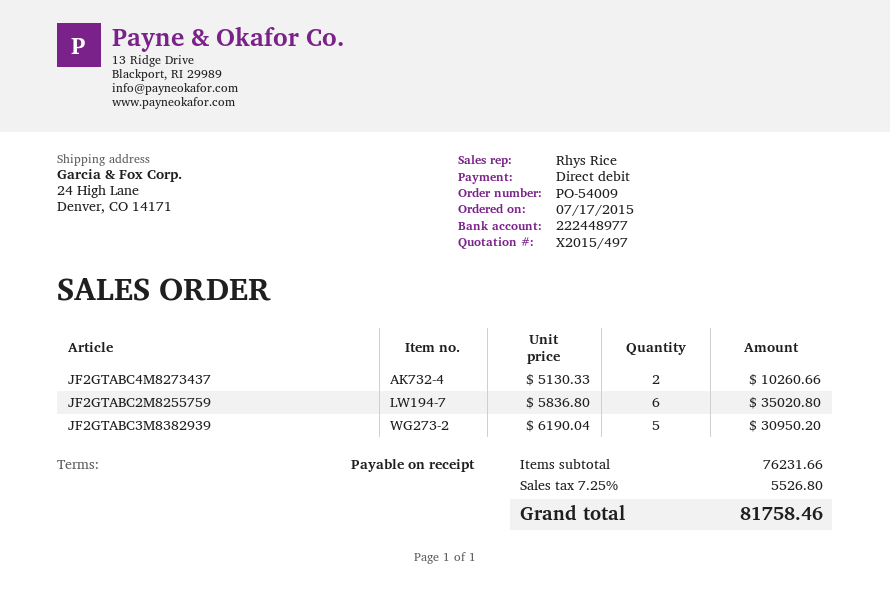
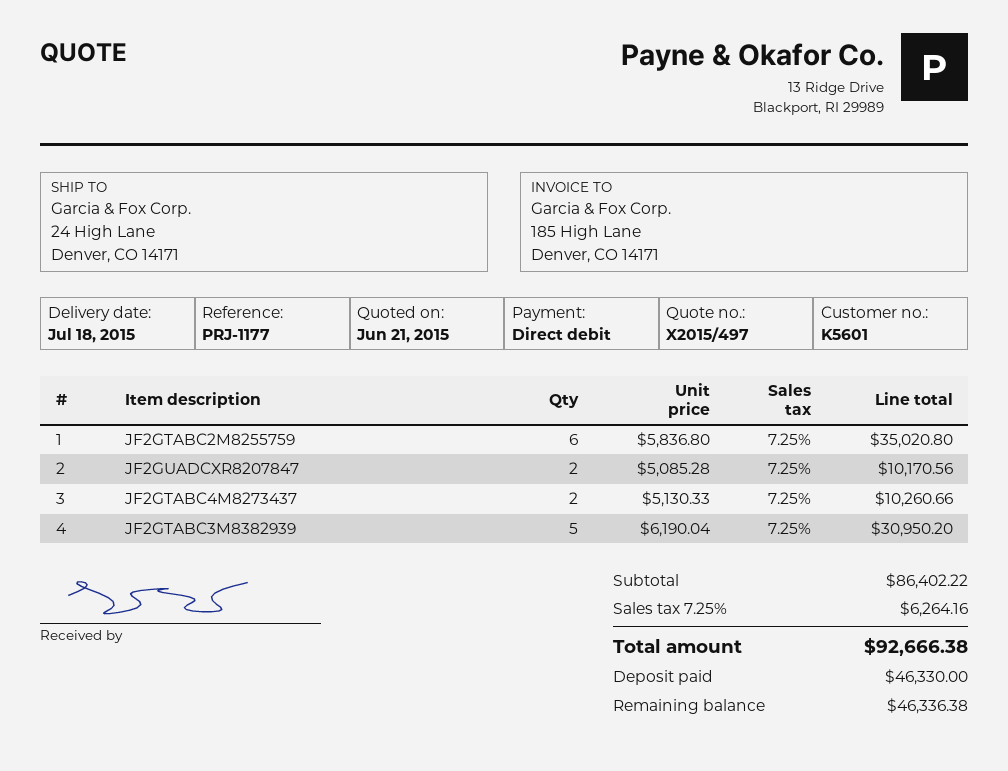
JF2GUADCXR8207847: none -> 2 x 5085.28 = 10170.56
subtotal: 76231.66 -> 86402.22
tax: 7.25% = 5526.80 -> 7.25% = 6264.16
total: 81758.46 -> 92666.38

